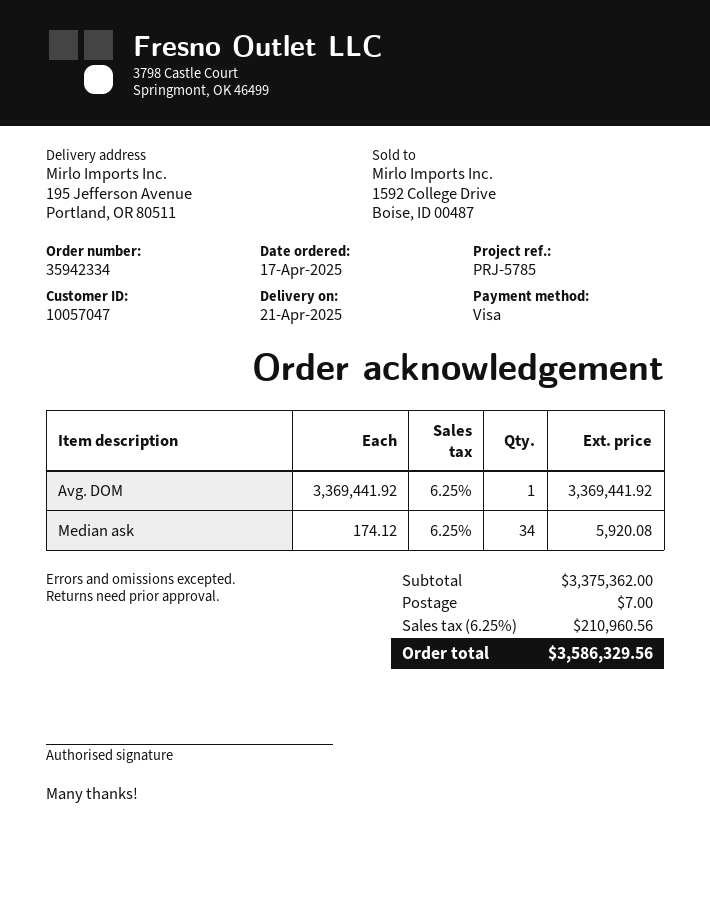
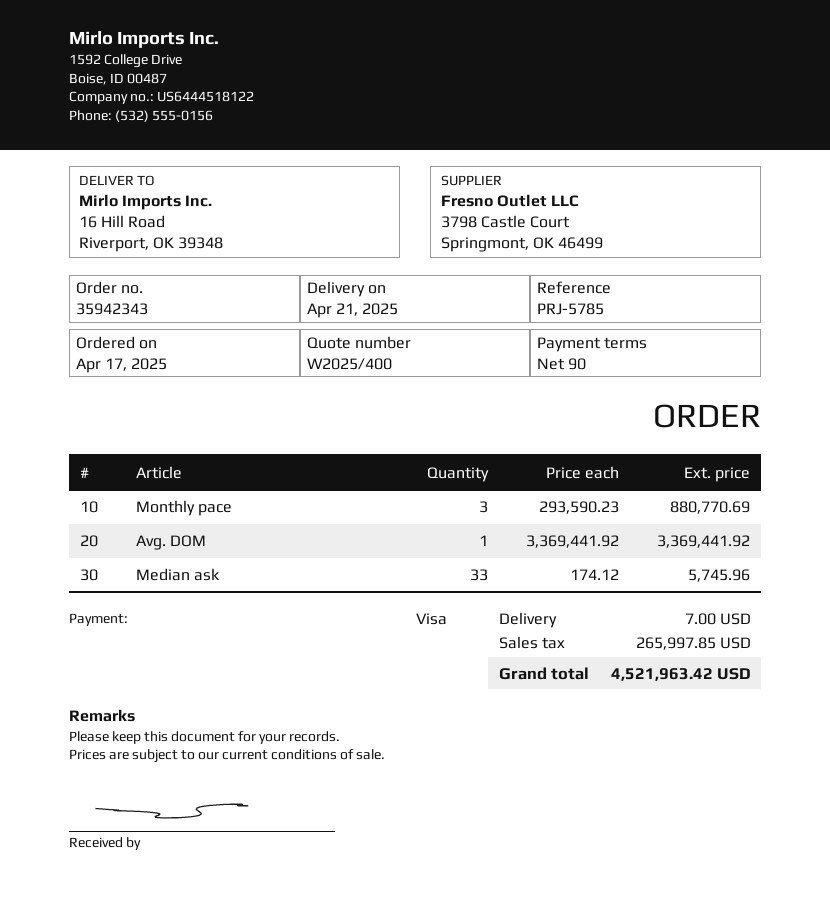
order number: 35942334 -> 35942343
ship to: 195 Jefferson Avenue, Portland, OR 80511 -> 16 Hill Road, Riverport, OK 39348
Median ask: 34 x 174.12 = 5920.08 -> 33 x 174.12 = 5745.96
Monthly pace: none -> 3 x 293590.23 = 880770.69
tax: 210960.56 -> 265997.85
total: 3586329.56 -> 4521963.42

